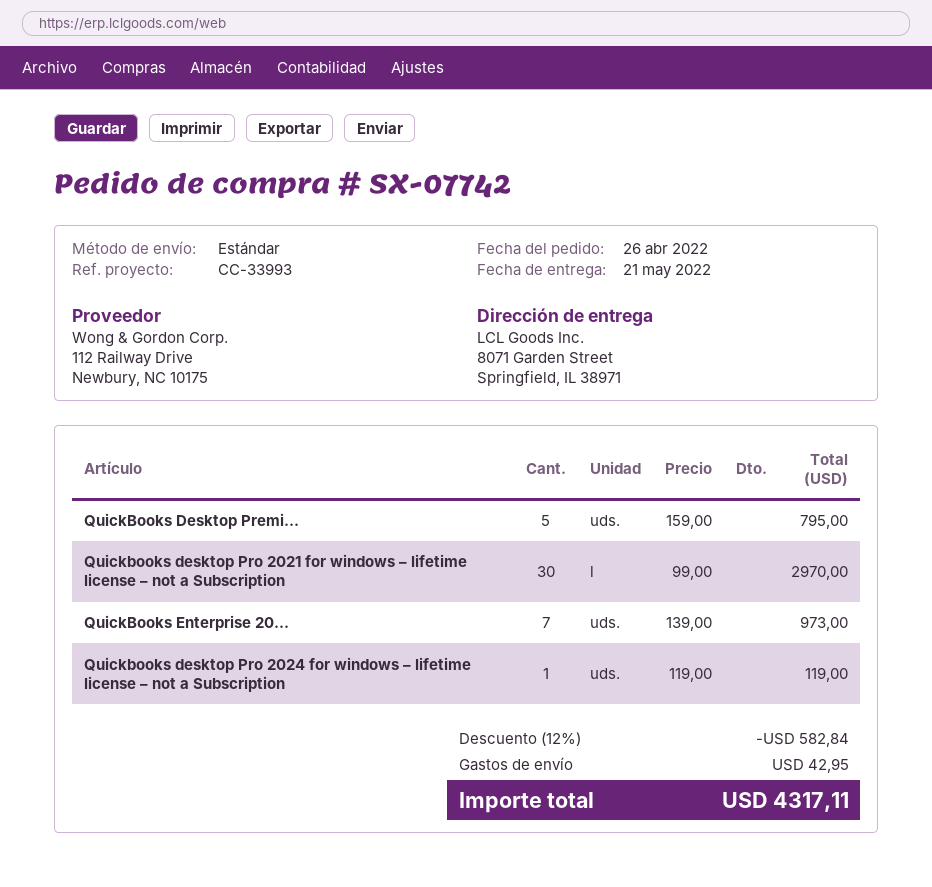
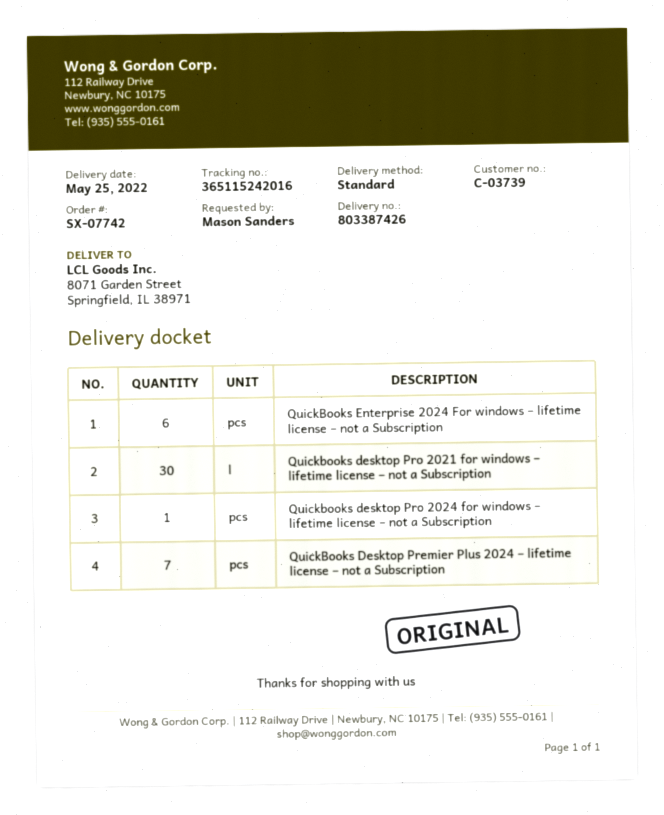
delivery date: 2022-05-21 -> 2022-05-25
QuickBooks Desktop Premi...: 5 -> 7
QuickBooks Enterprise 20...: 7 -> 6

